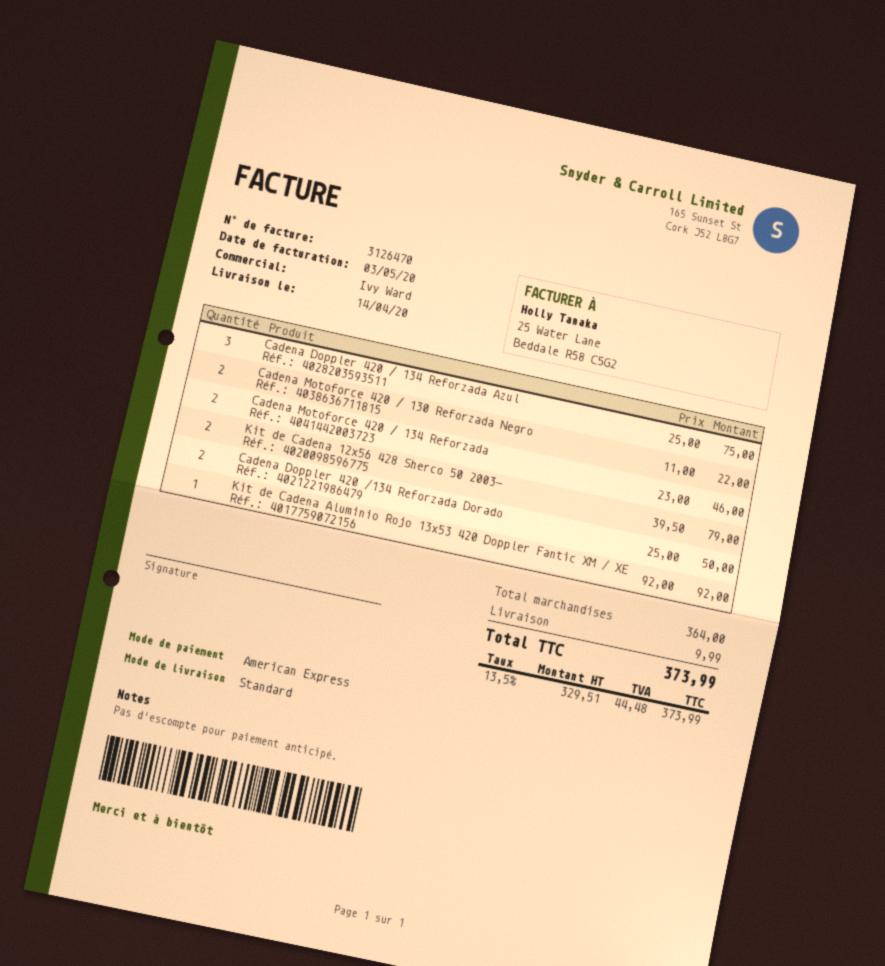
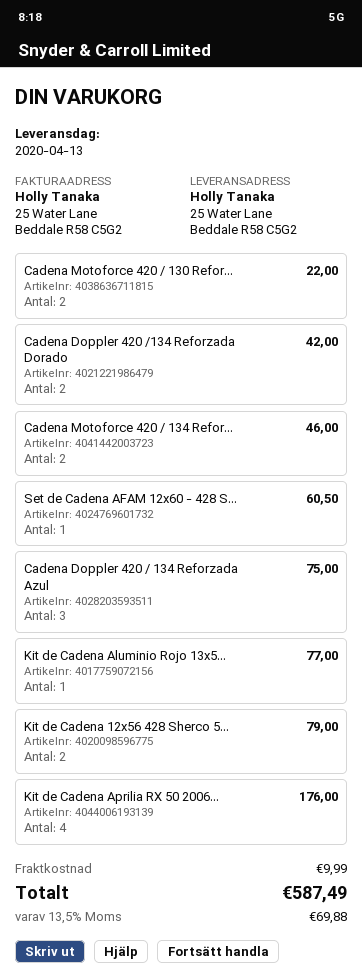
delivery date: 2020-04-14 -> 2020-04-13
Cadena Doppler 420 /134 Reforzada Dorado: 2 for 50.00 -> 2 for 42.00
Kit de Cadena Aluminio Rojo 13x53 420 Doppler Fantic XM / XE: 1 for 92.00 -> 1 for 77.00
Set de Cadena AFAM 12x60 - 428 S...: none -> 1 for 60.50
Kit de Cadena Aprilia RX 50 2006...: none -> 4 for 176.00
tax: 13.5% = 44.48 -> 13.5% = 69.88
total: 373.99 -> 587.49

